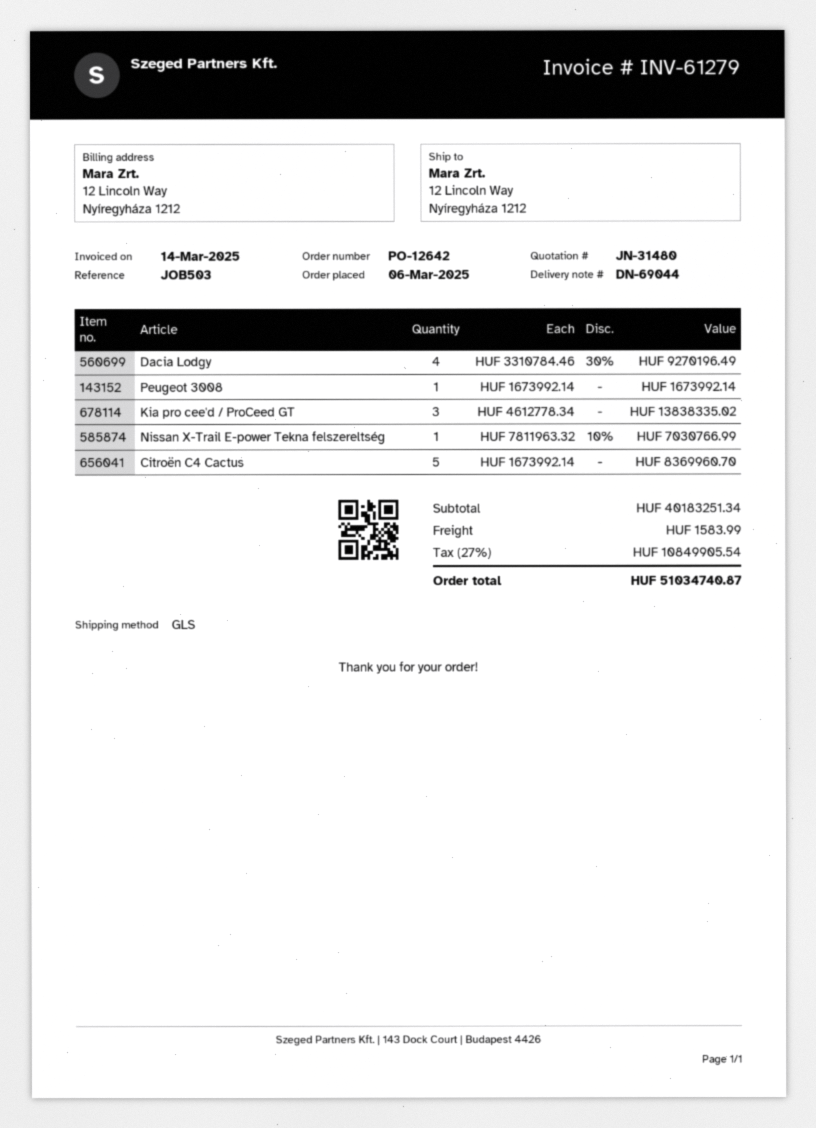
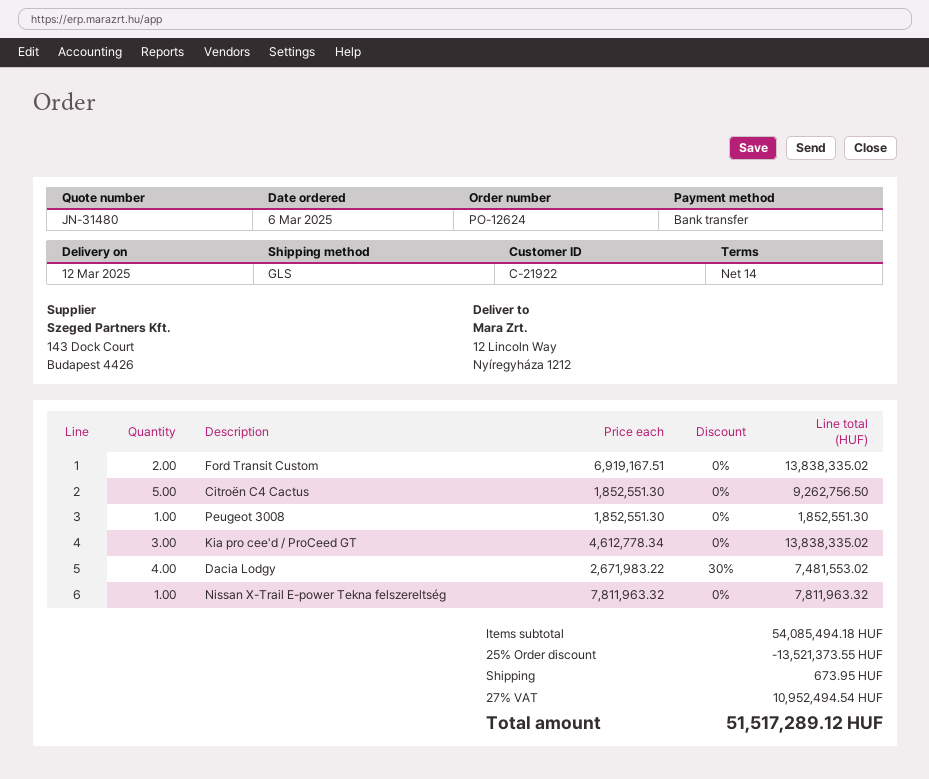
order number: PO-12642 -> PO-12624
Dacia Lodgy: 4 x 3310784.46 - 30% = 9270196.49 -> 4 x 2671983.22 - 30% = 7481553.02
Peugeot 3008: 1 x 1673992.14 = 1673992.14 -> 1 x 1852551.30 = 1852551.30
Nissan X-Trail E-power Tekna felszereltség: 1 x 7811963.32 - 10% = 7030766.99 -> 1 x 7811963.32 = 7811963.32
Citroën C4 Cactus: 5 x 1673992.14 = 8369960.70 -> 5 x 1852551.30 = 9262756.50
Ford Transit Custom: none -> 2 x 6919167.51 = 13838335.02
subtotal: 40183251.34 -> 54085494.18
discount: none -> 25% = 13521373.55
shipping: 1583.99 -> 673.95
tax: 27% = 10849905.54 -> 27% = 10952494.54
total: 51034740.87 -> 51517289.12

